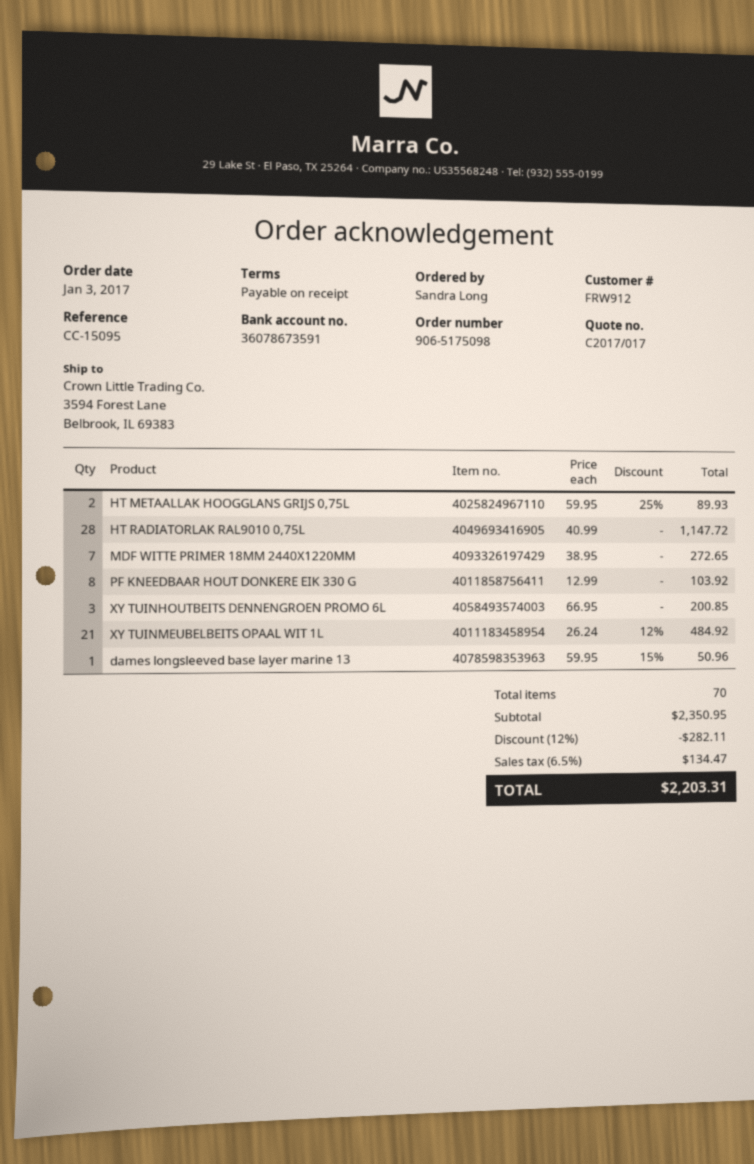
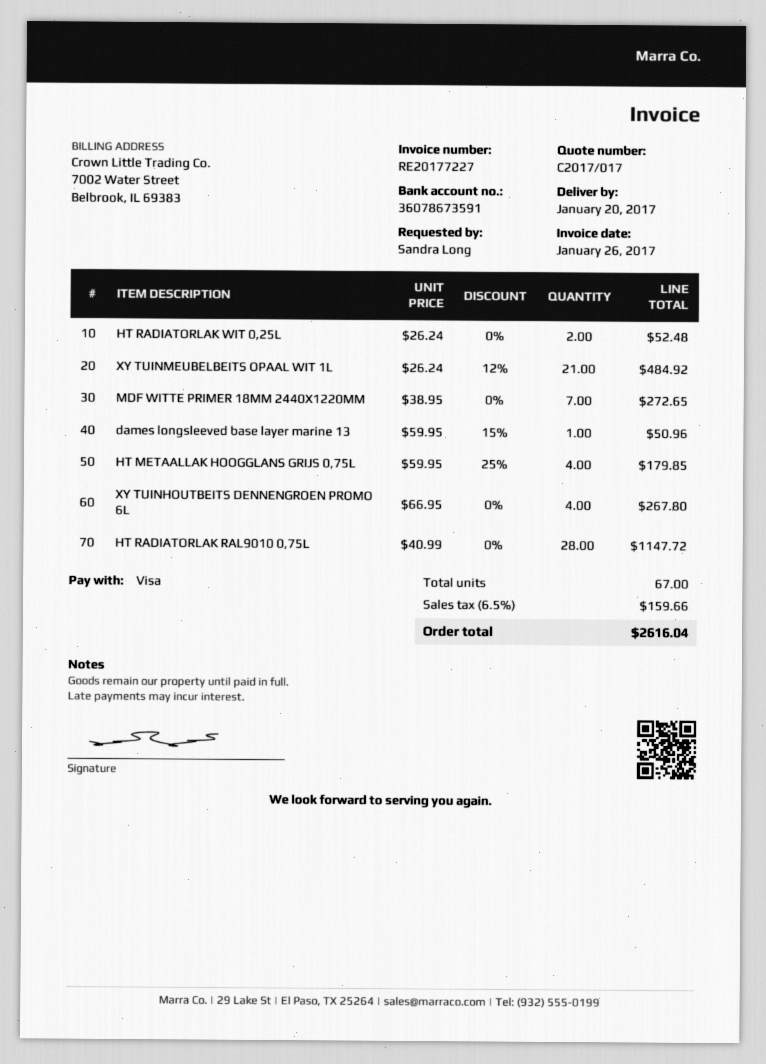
HT METAALLAK HOOGGLANS GRIJS 0,75L: 2 x 59.95 - 25% = 89.93 -> 4 x 59.95 - 25% = 179.85
PF KNEEDBAAR HOUT DONKERE EIK 330 G: 8 x 12.99 = 103.92 -> none
XY TUINHOUTBEITS DENNENGROEN PROMO 6L: 3 x 66.95 = 200.85 -> 4 x 66.95 = 267.80
HT RADIATORLAK WIT 0,25L: none -> 2 x 26.24 = 52.48
total quantity: 70 -> 67
discount: 12% = 282.11 -> none
tax: 6.5% = 134.47 -> 6.5% = 159.66
total: 2203.31 -> 2616.04

